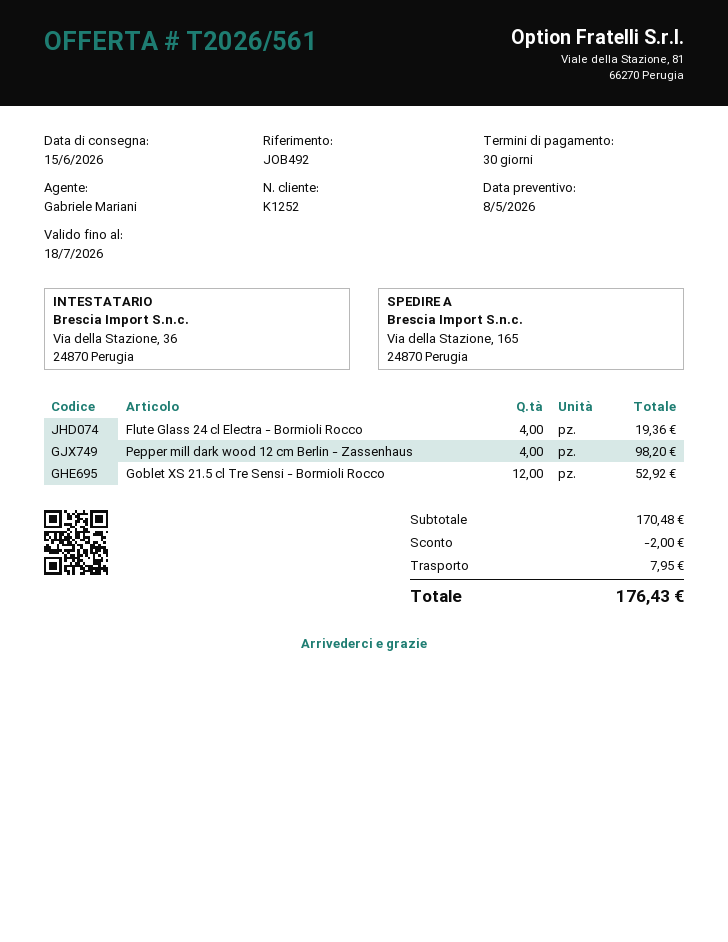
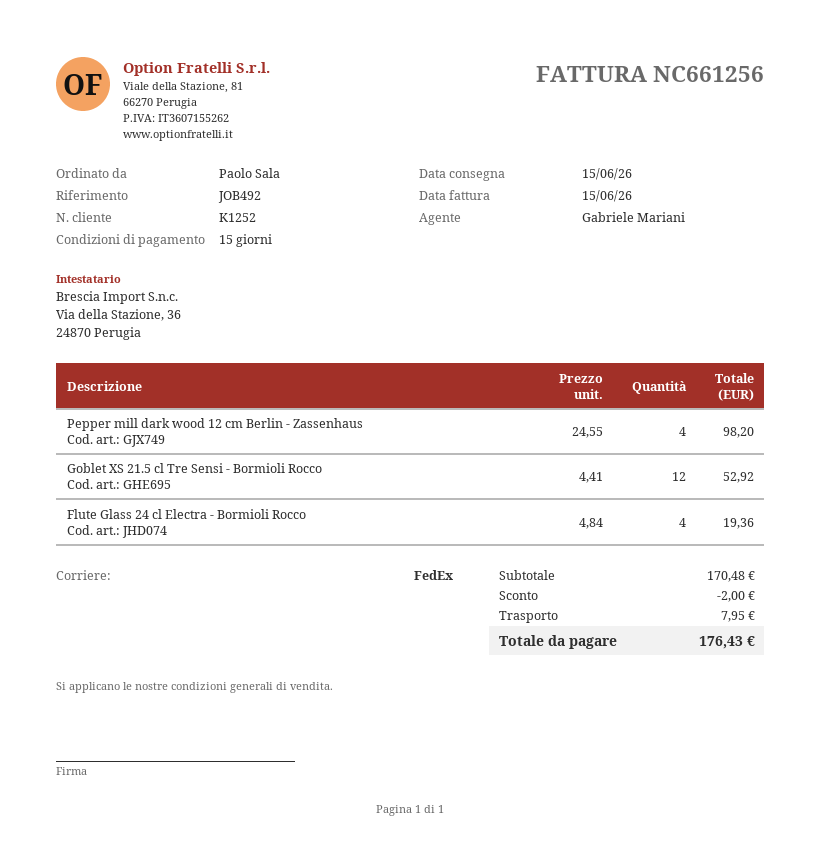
payment terms: 30 days -> 15 days

